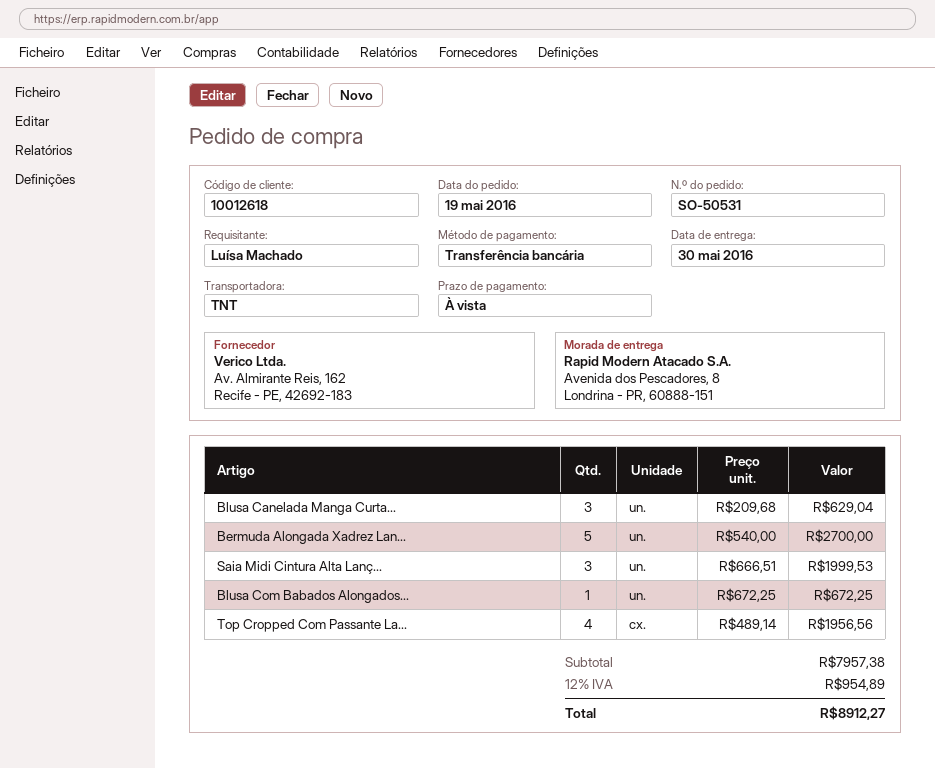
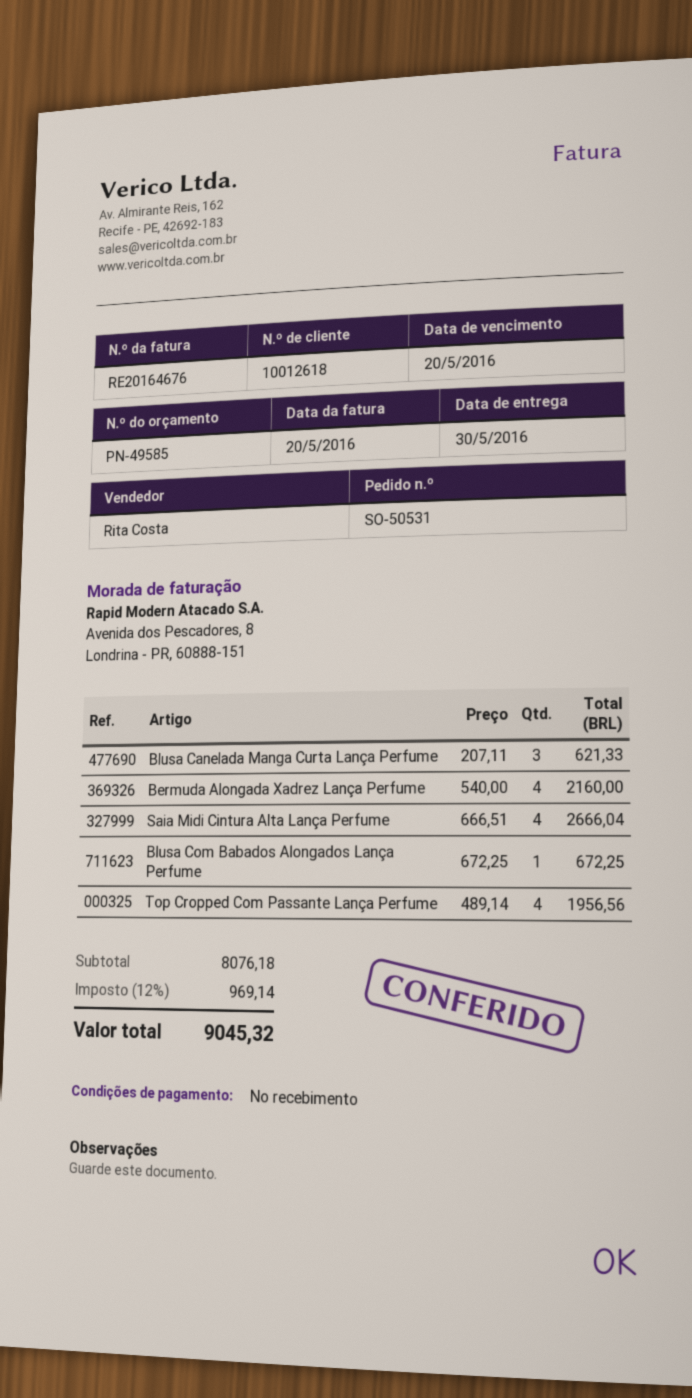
Blusa Canelada Manga Curta...: 3 x 209.68 = 629.04 -> 3 x 207.11 = 621.33
Bermuda Alongada Xadrez Lan...: 5 x 540.00 = 2700.00 -> 4 x 540.00 = 2160.00
Saia Midi Cintura Alta Lanç...: 3 x 666.51 = 1999.53 -> 4 x 666.51 = 2666.04
subtotal: 7957.38 -> 8076.18
tax: 12% = 954.89 -> 12% = 969.14
total: 8912.27 -> 9045.32

